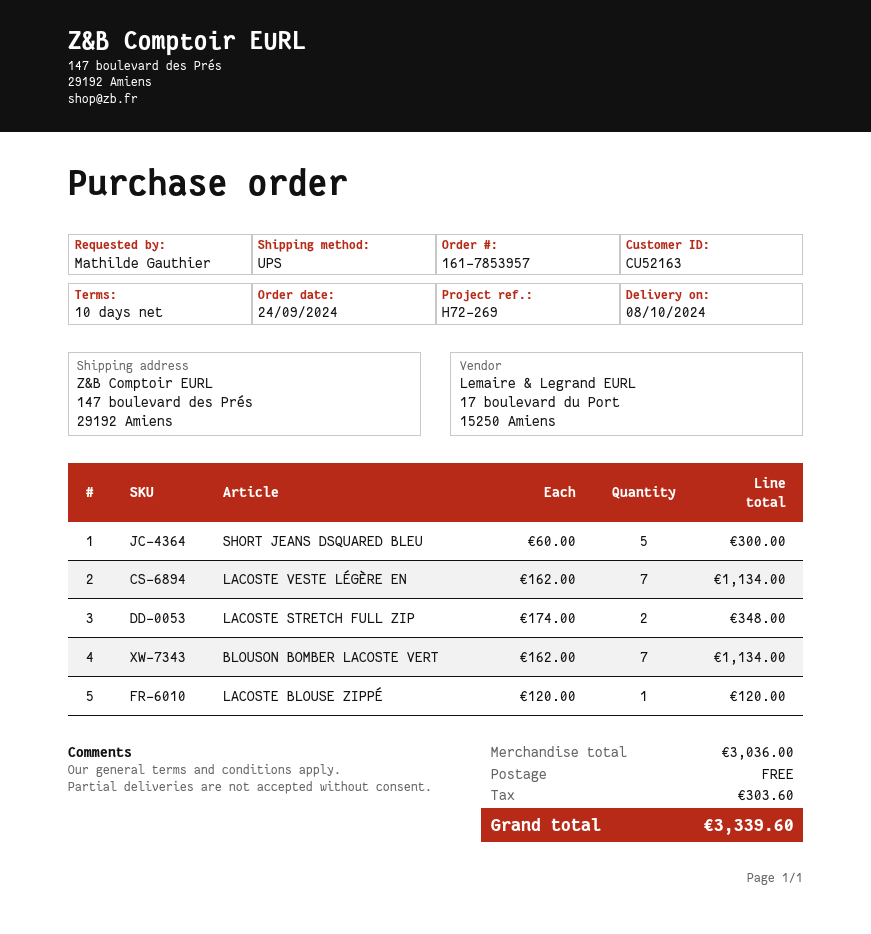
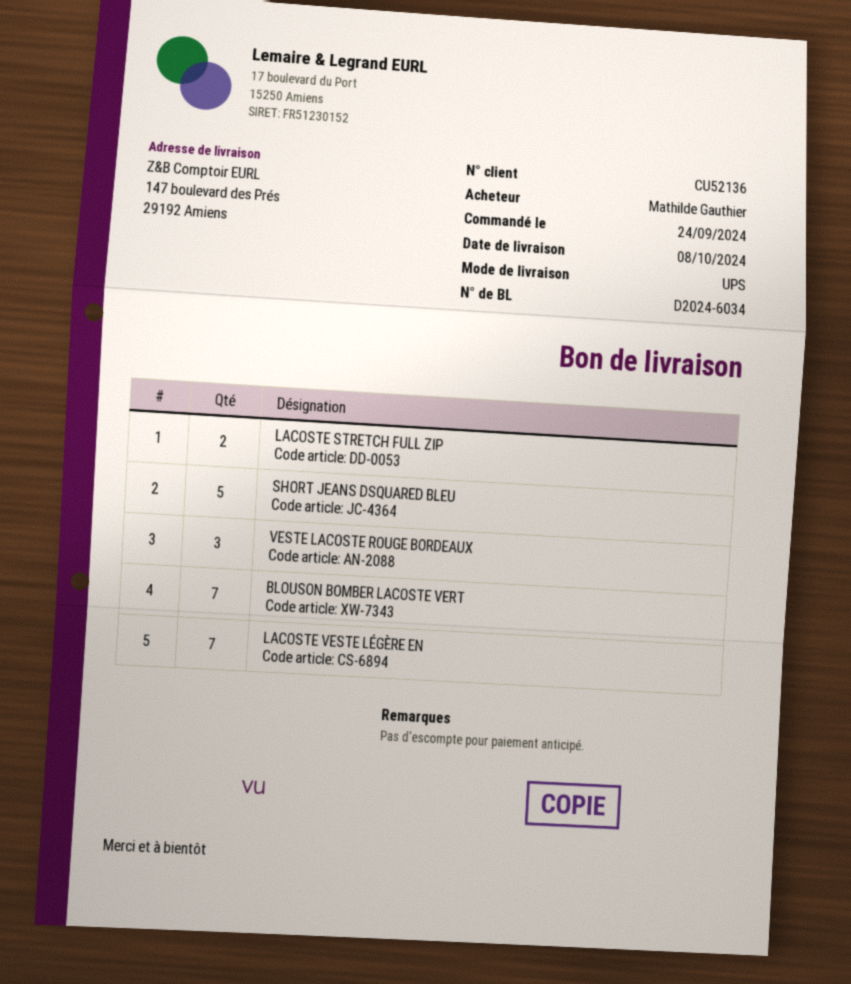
customer number: CU52163 -> CU52136
LACOSTE BLOUSE ZIPPÉ: 1 -> none
VESTE LACOSTE ROUGE BORDEAUX: none -> 3

